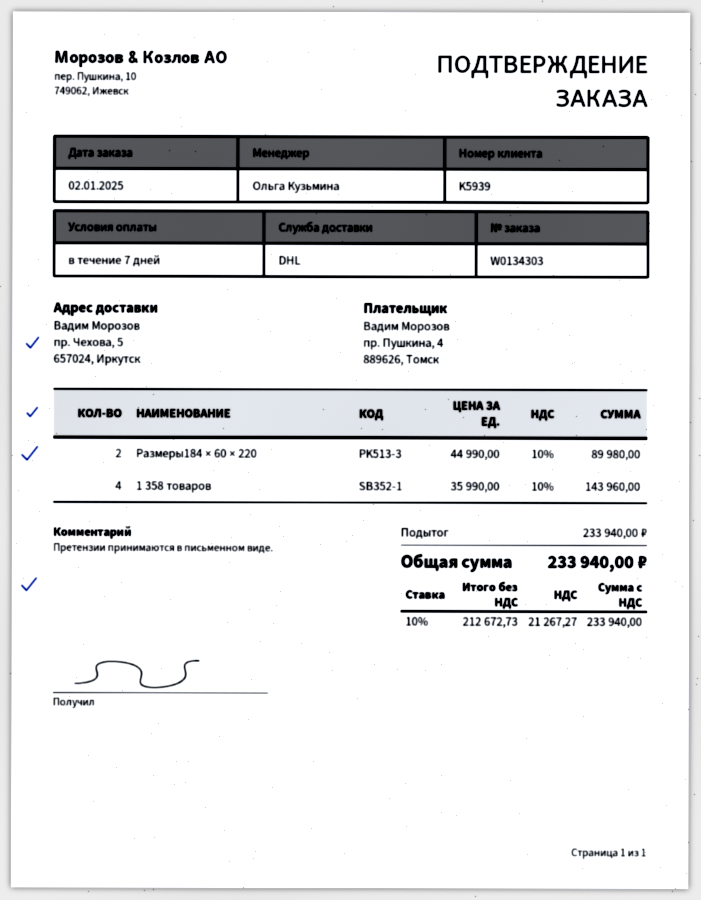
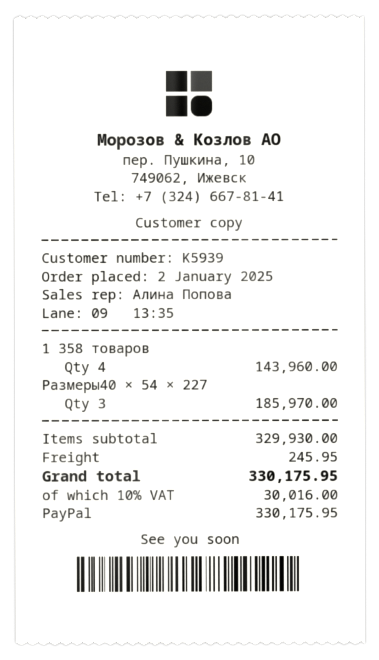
sales rep: Ольга Кузьмина -> Алина Попова
Размеры184 × 60 × 220: 2 for 89980.00 -> none
Размеры40 × 54 × 227: none -> 3 for 185970.00
subtotal: 233940.00 -> 329930.00
shipping: none -> 245.95
tax: 10% = 21267.27 -> 10% = 30016.00
total: 233940.00 -> 330175.95

